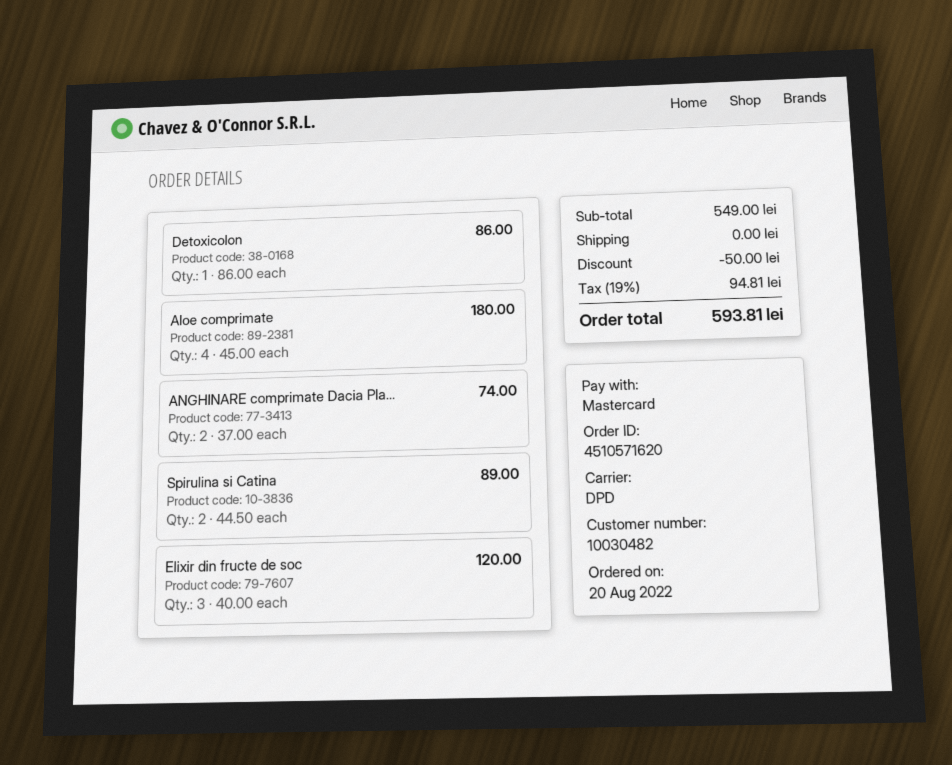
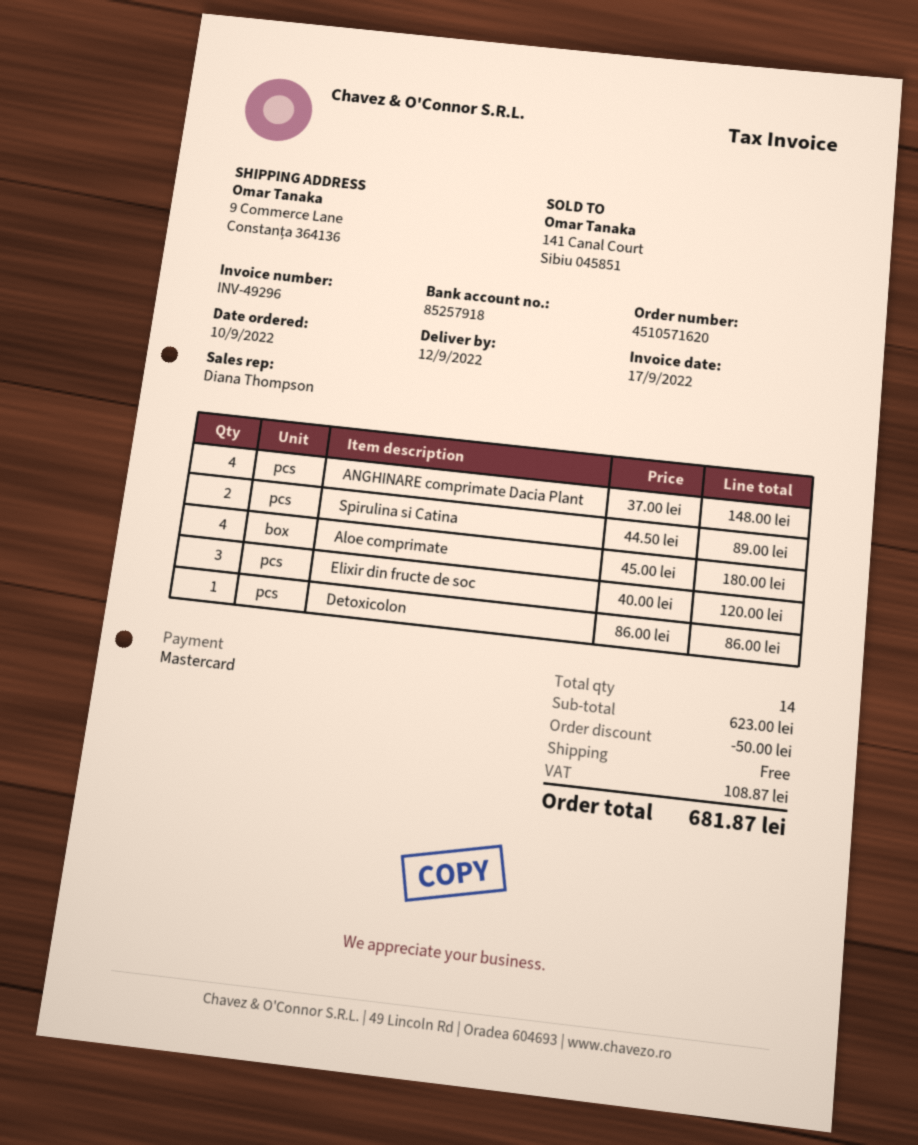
order date: 2022-08-20 -> 2022-09-10
ANGHINARE comprimate Dacia Pla...: 2 x 37.00 = 74.00 -> 4 x 37.00 = 148.00
subtotal: 549.00 -> 623.00
tax: 94.81 -> 108.87
total: 593.81 -> 681.87

